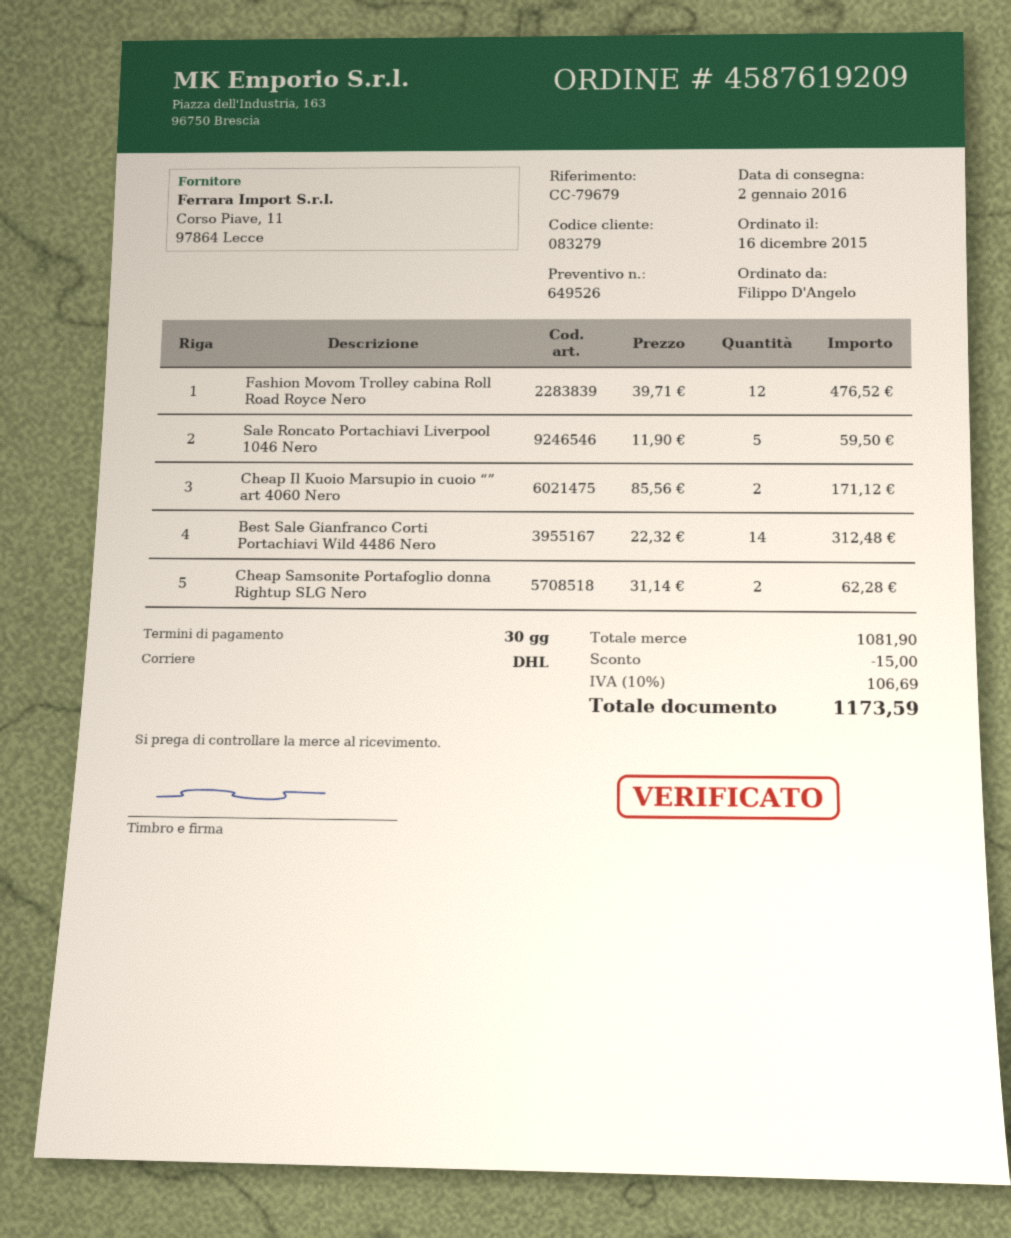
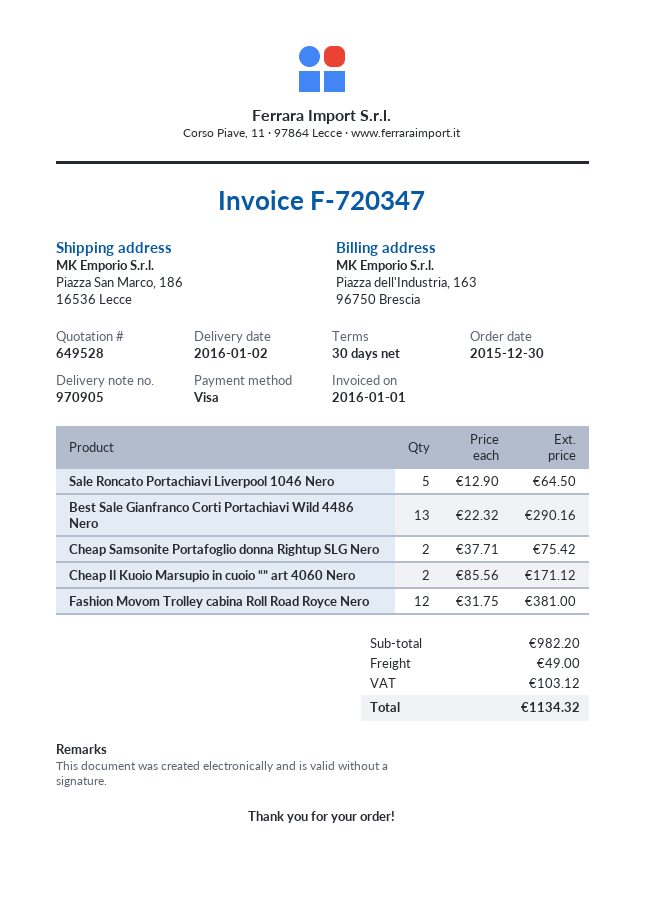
quote number: 649526 -> 649528
order date: 2015-12-16 -> 2015-12-30
Fashion Movom Trolley cabina Roll Road Royce Nero: 12 x 39.71 = 476.52 -> 12 x 31.75 = 381.00
Sale Roncato Portachiavi Liverpool 1046 Nero: 5 x 11.90 = 59.50 -> 5 x 12.90 = 64.50
Best Sale Gianfranco Corti Portachiavi Wild 4486 Nero: 14 x 22.32 = 312.48 -> 13 x 22.32 = 290.16
Cheap Samsonite Portafoglio donna Rightup SLG Nero: 2 x 31.14 = 62.28 -> 2 x 37.71 = 75.42
subtotal: 1081.90 -> 982.20
discount: 15.00 -> none
shipping: none -> 49.00
tax: 106.69 -> 103.12
total: 1173.59 -> 1134.32

